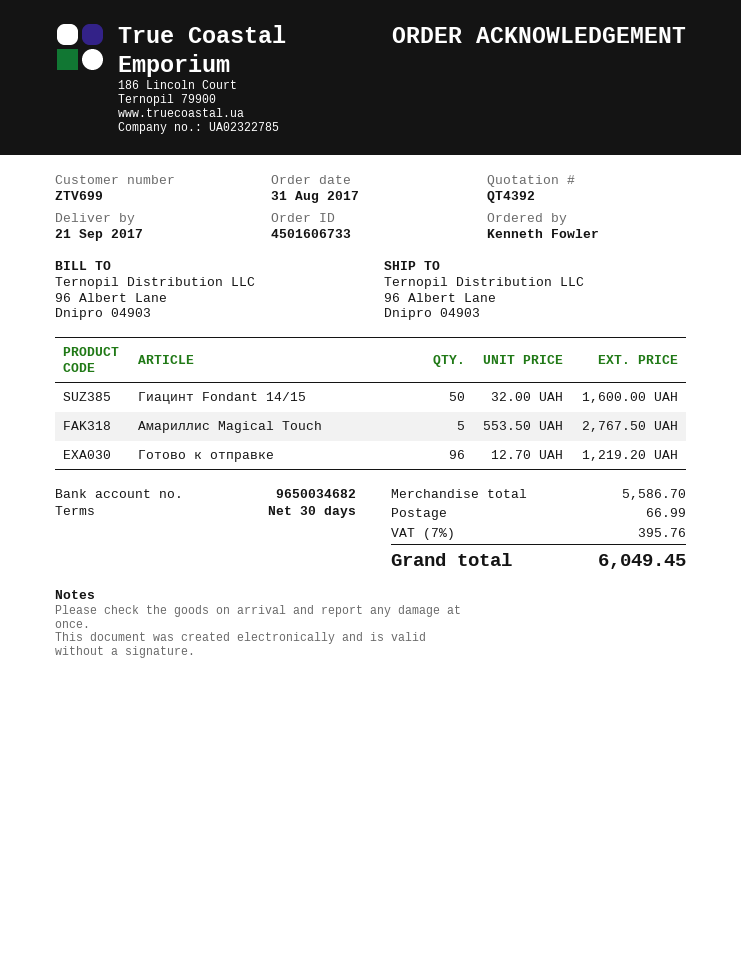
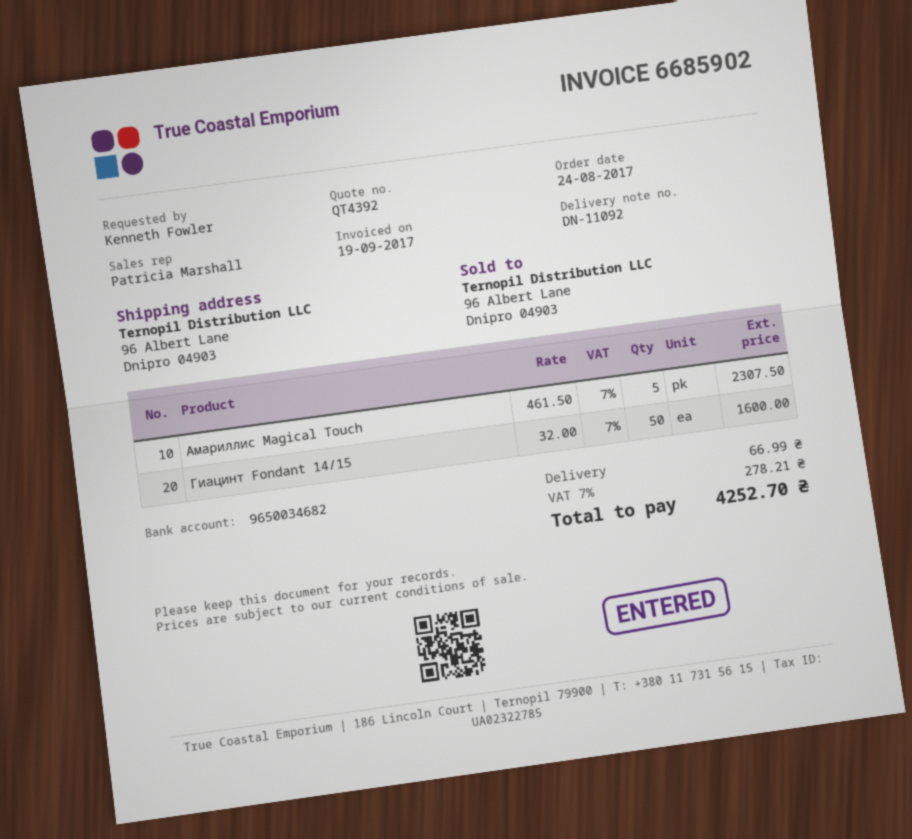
order date: 2017-08-31 -> 2017-08-24
Амариллис Magical Touch: 5 x 553.50 = 2767.50 -> 5 x 461.50 = 2307.50
Готово к отправке: 96 x 12.70 = 1219.20 -> none
tax: 7% = 395.76 -> 7% = 278.21
total: 6049.45 -> 4252.70

